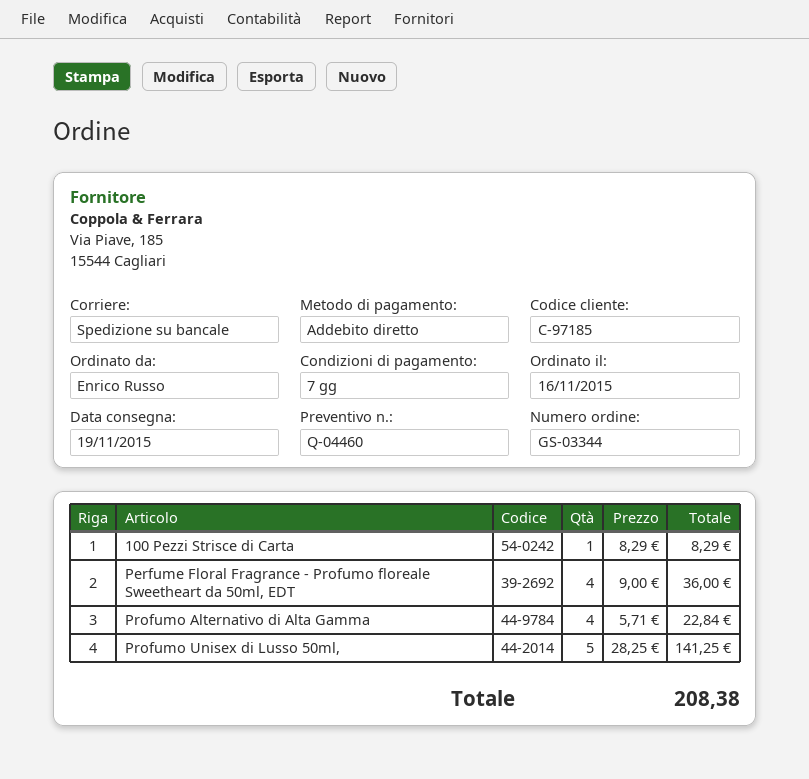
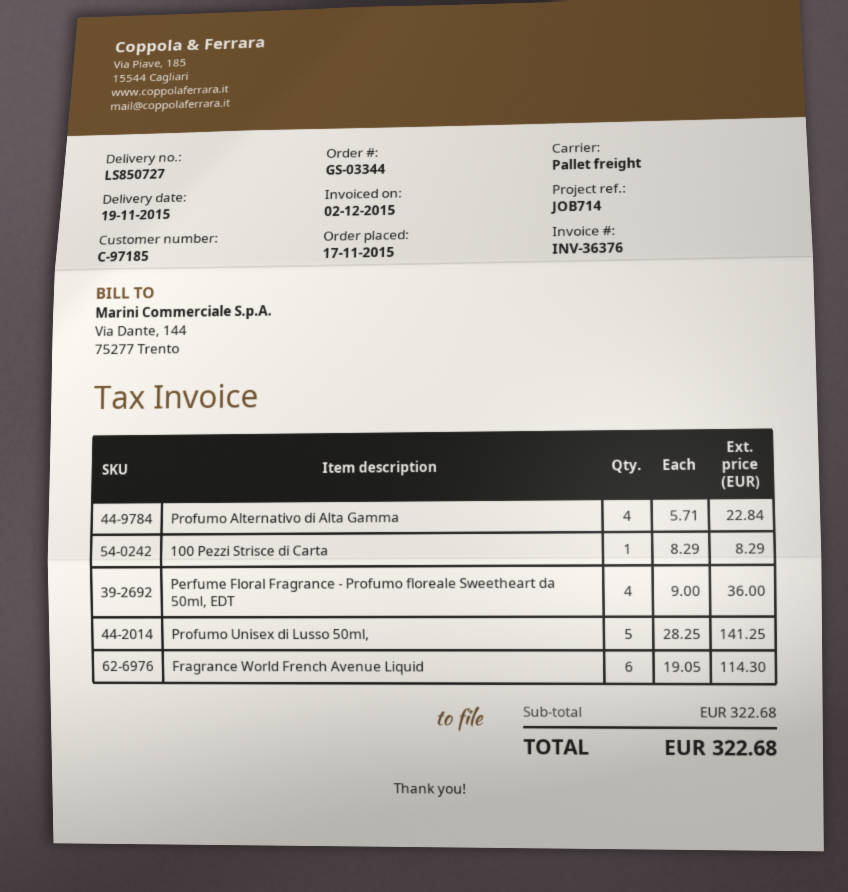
order date: 2015-11-16 -> 2015-11-17
Fragrance World French Avenue Liquid: none -> 6 x 19.05 = 114.30
total: 208.38 -> 322.68

